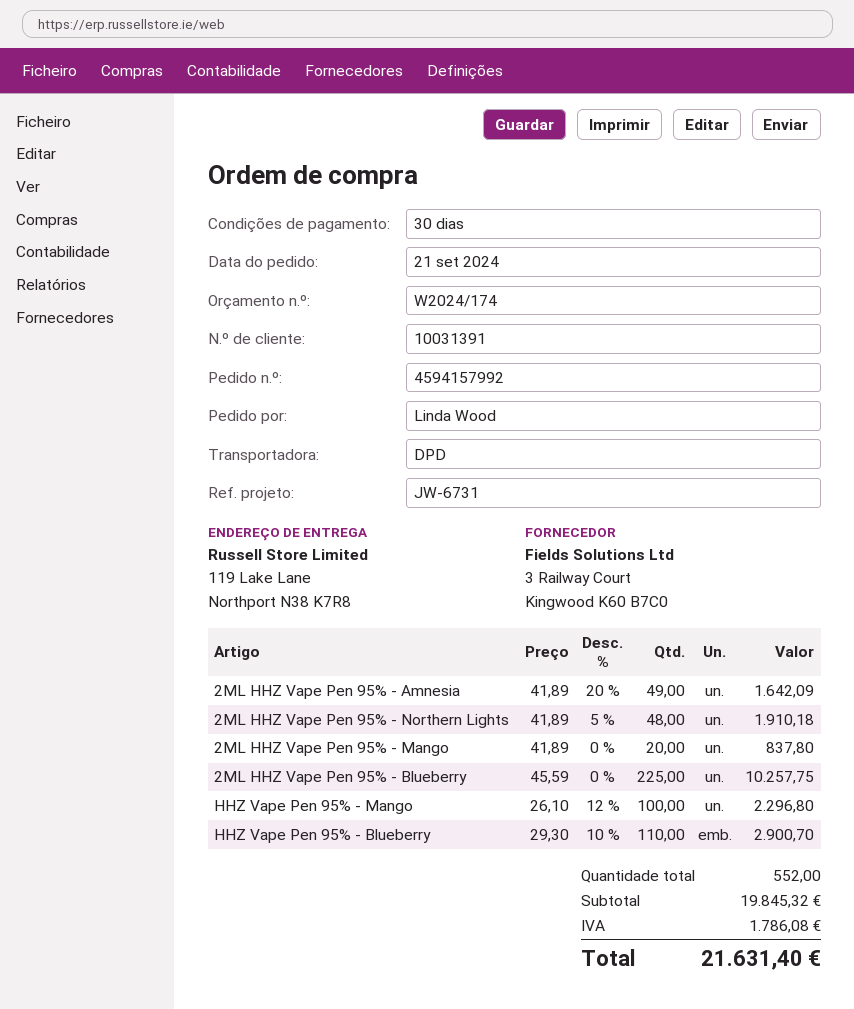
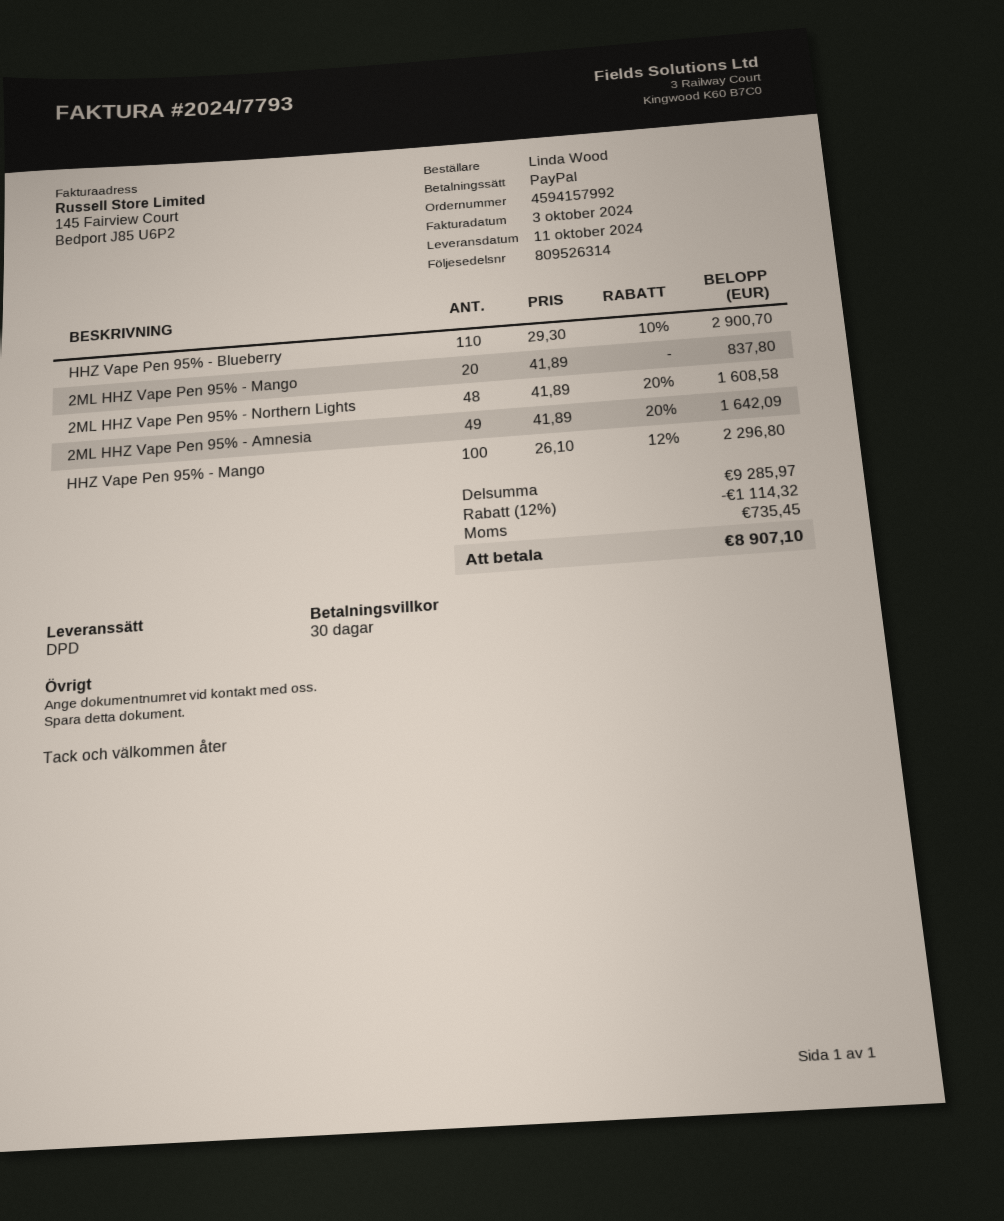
2ML HHZ Vape Pen 95% - Northern Lights: 48 x 41.89 - 5% = 1910.18 -> 48 x 41.89 - 20% = 1608.58
2ML HHZ Vape Pen 95% - Blueberry: 225 x 45.59 = 10257.75 -> none
subtotal: 19845.32 -> 9285.97
discount: none -> 12% = 1114.32
tax: 1786.08 -> 735.45
total: 21631.40 -> 8907.10

